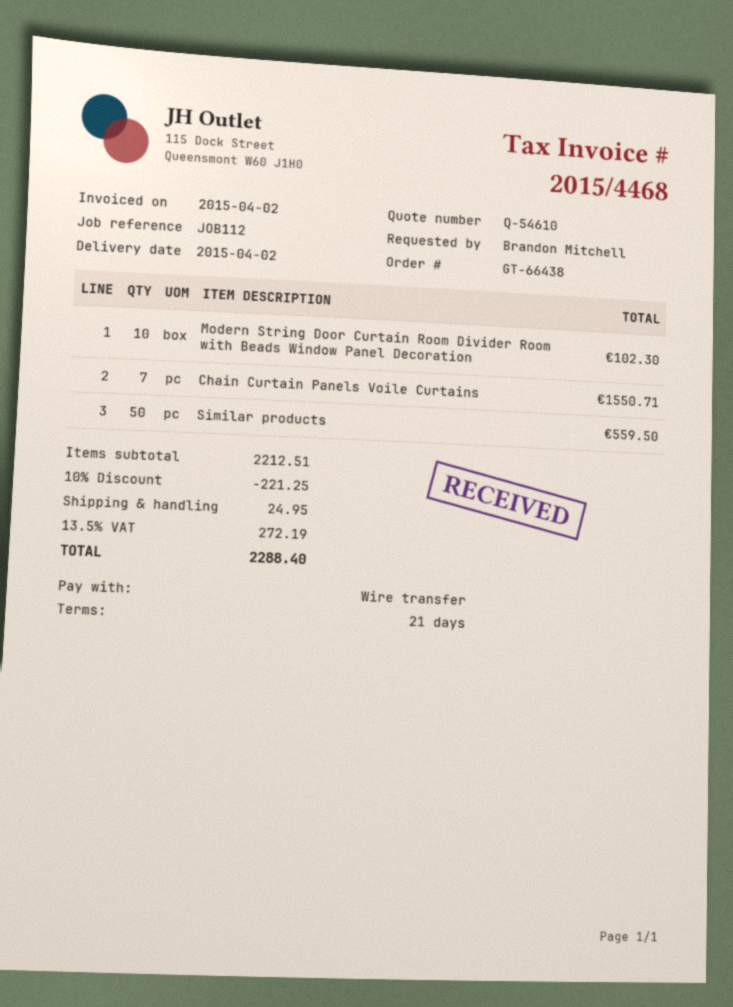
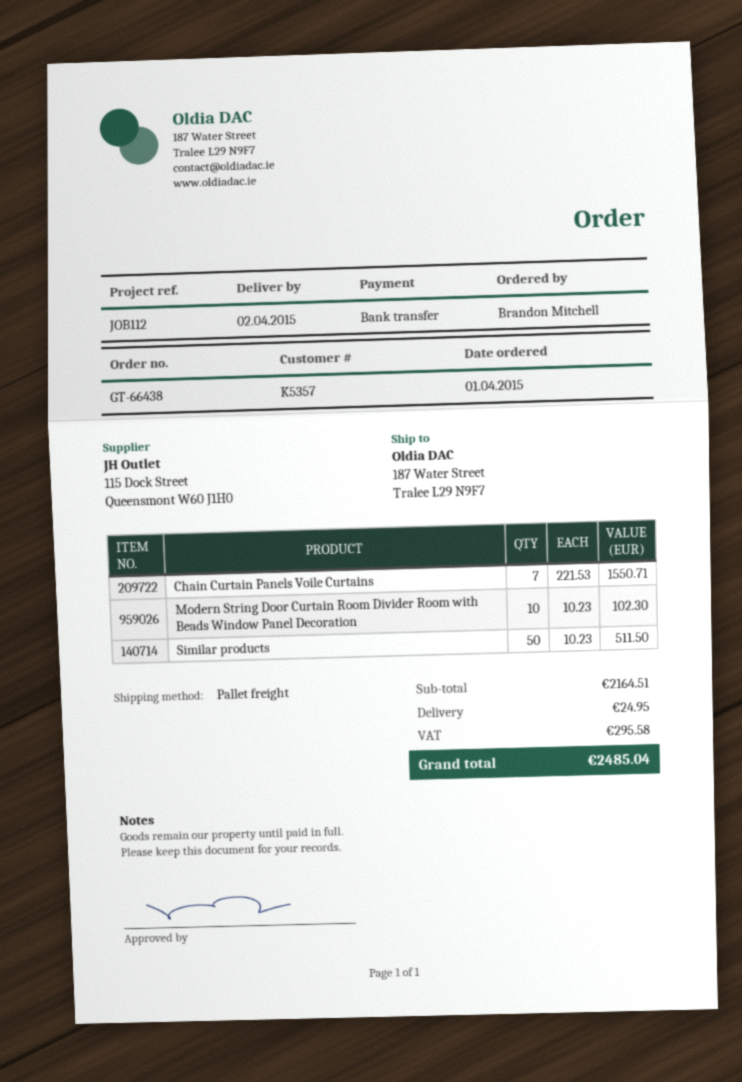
Similar products: 50 for 559.50 -> 50 for 511.50
subtotal: 2212.51 -> 2164.51
discount: 10% = 221.25 -> none
tax: 272.19 -> 295.58
total: 2288.40 -> 2485.04

